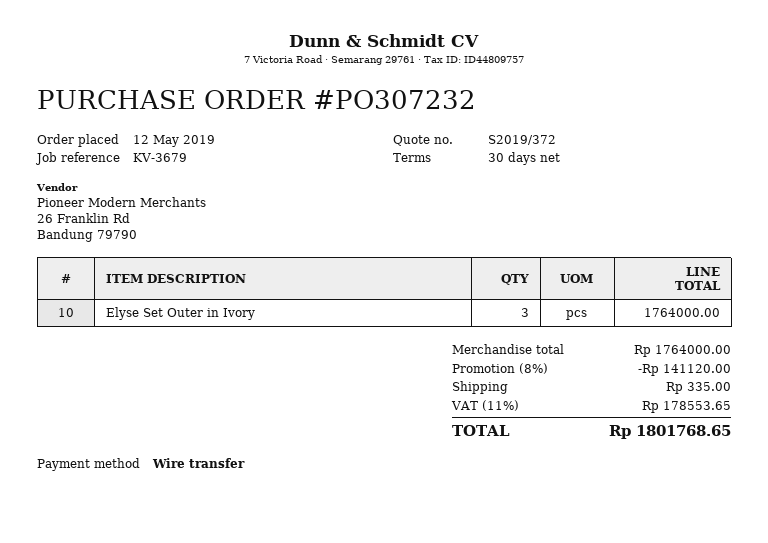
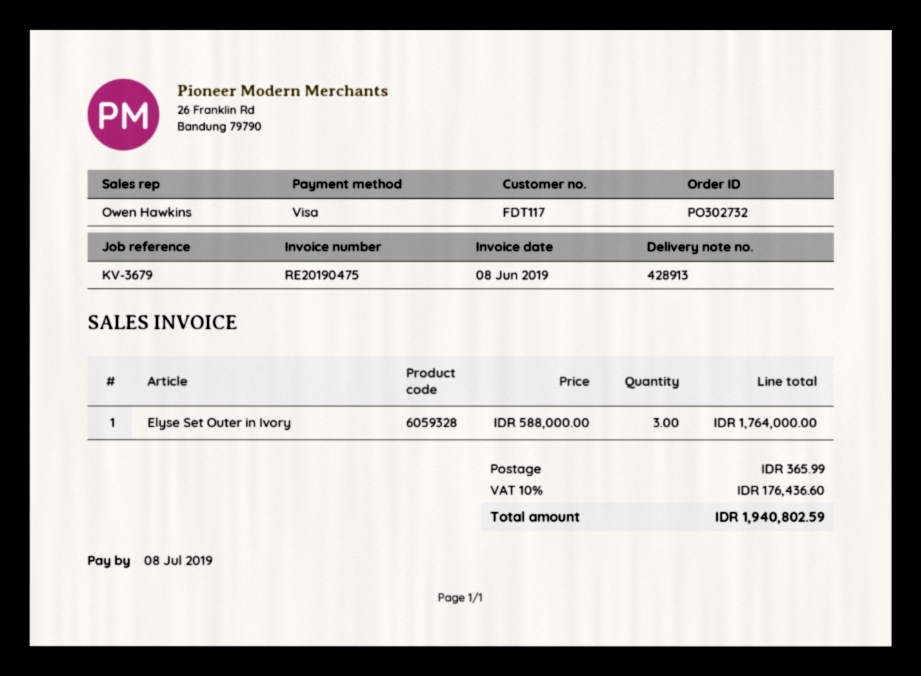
order number: PO307232 -> PO302732
payment method: bank transfer -> Visa
discount: 8% = 141120.00 -> none
shipping: 335.00 -> 365.99
tax: 11% = 178553.65 -> 10% = 176436.60
total: 1801768.65 -> 1940802.59

